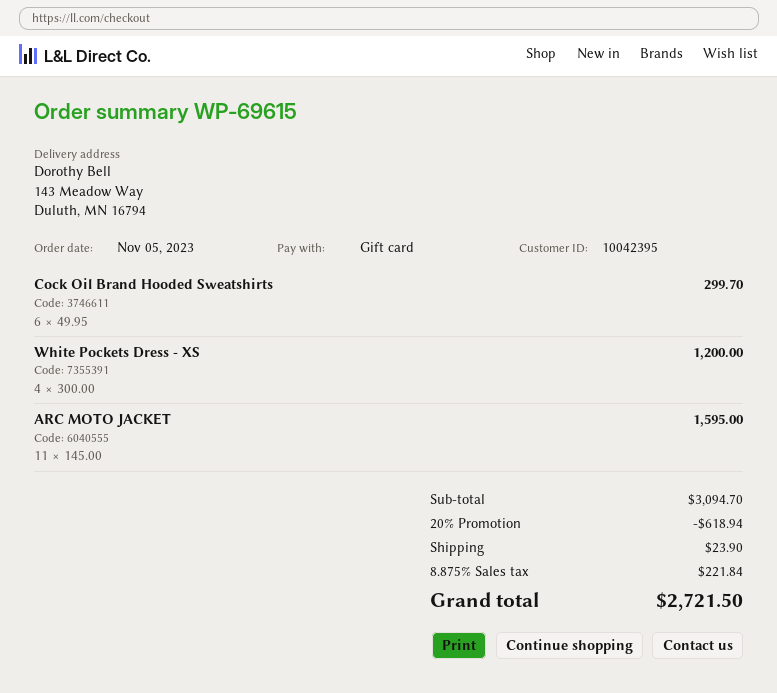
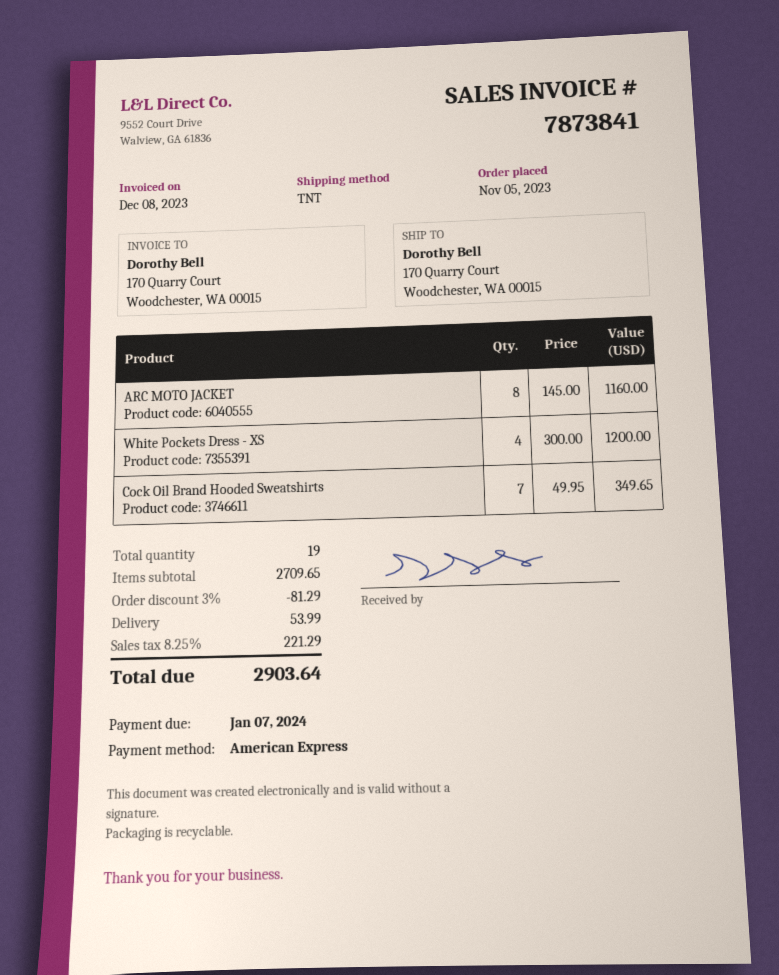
payment method: gift card -> American Express
ship to: 143 Meadow Way, Duluth, MN 16794 -> 170 Quarry Court, Woodchester, WA 00015
Cock Oil Brand Hooded Sweatshirts: 6 x 49.95 = 299.70 -> 7 x 49.95 = 349.65
ARC MOTO JACKET: 11 x 145.00 = 1595.00 -> 8 x 145.00 = 1160.00
subtotal: 3094.70 -> 2709.65
discount: 20% = 618.94 -> 3% = 81.29
shipping: 23.90 -> 53.99
tax: 8.875% = 221.84 -> 8.25% = 221.29
total: 2721.50 -> 2903.64

